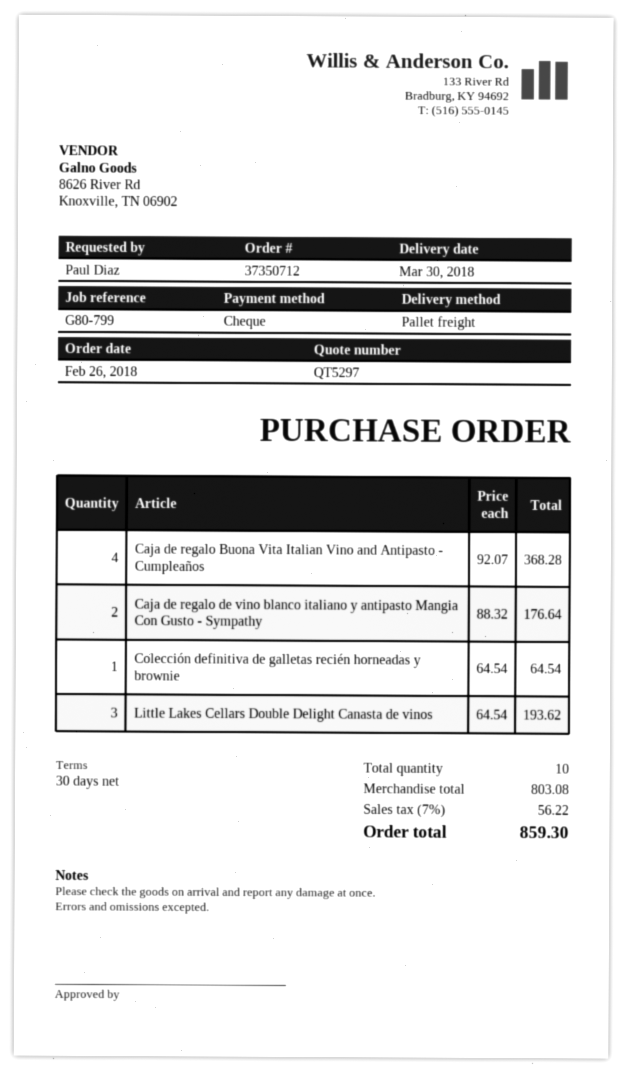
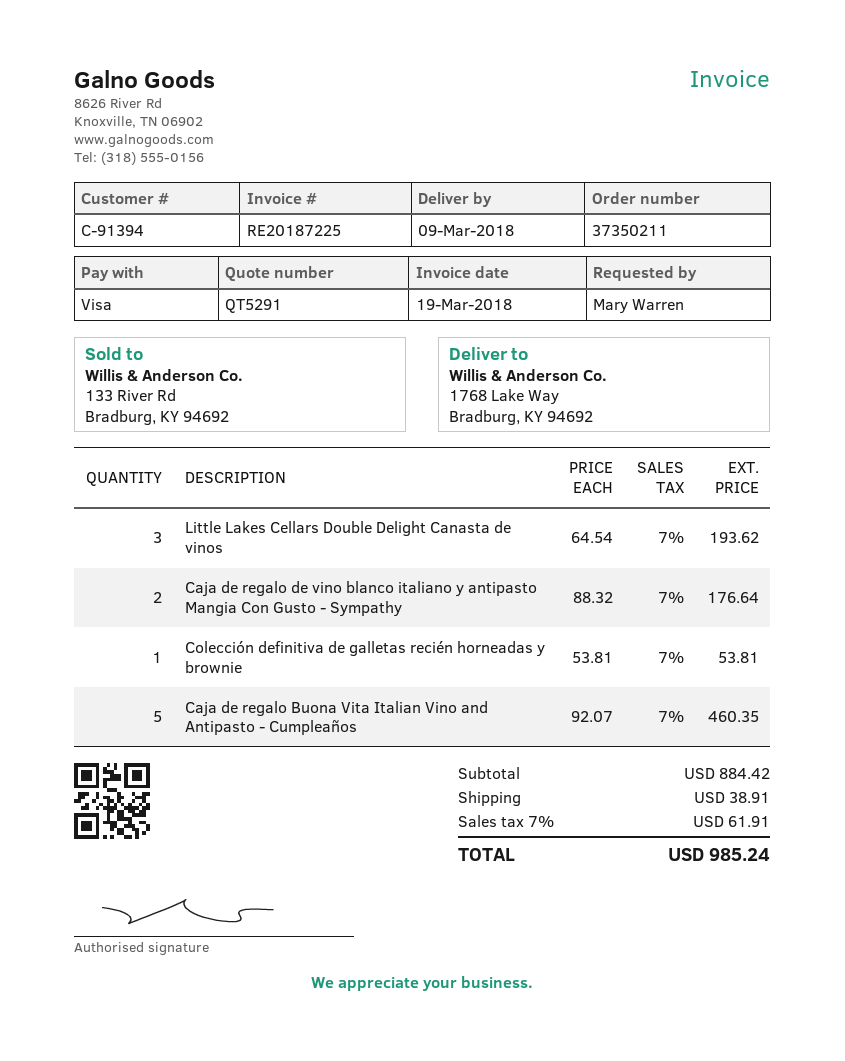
quote number: QT5297 -> QT5291
order number: 37350712 -> 37350211
delivery date: 2018-03-30 -> 2018-03-09
ordered by: Paul Diaz -> Mary Warren
payment method: cheque -> Visa
Caja de regalo Buona Vita Italian Vino and Antipasto - Cumpleaños: 4 x 92.07 = 368.28 -> 5 x 92.07 = 460.35
Colección definitiva de galletas recién horneadas y brownie: 1 x 64.54 = 64.54 -> 1 x 53.81 = 53.81
subtotal: 803.08 -> 884.42
shipping: none -> 38.91
tax: 7% = 56.22 -> 7% = 61.91
total: 859.30 -> 985.24

